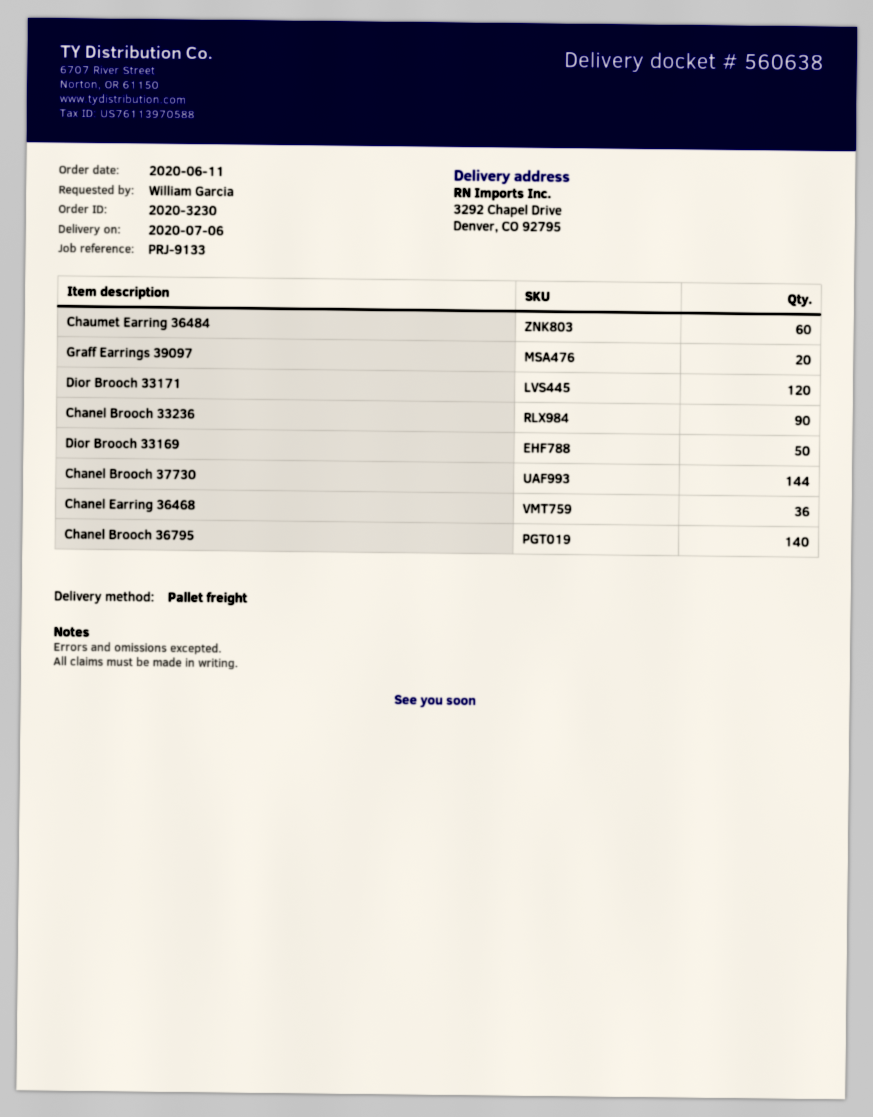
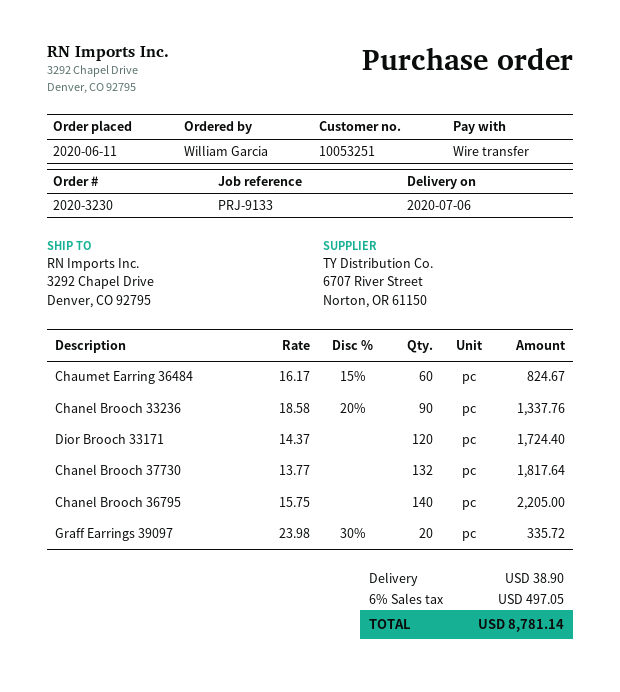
Dior Brooch 33169: 50 -> none
Chanel Brooch 37730: 144 -> 132
Chanel Earring 36468: 36 -> none

